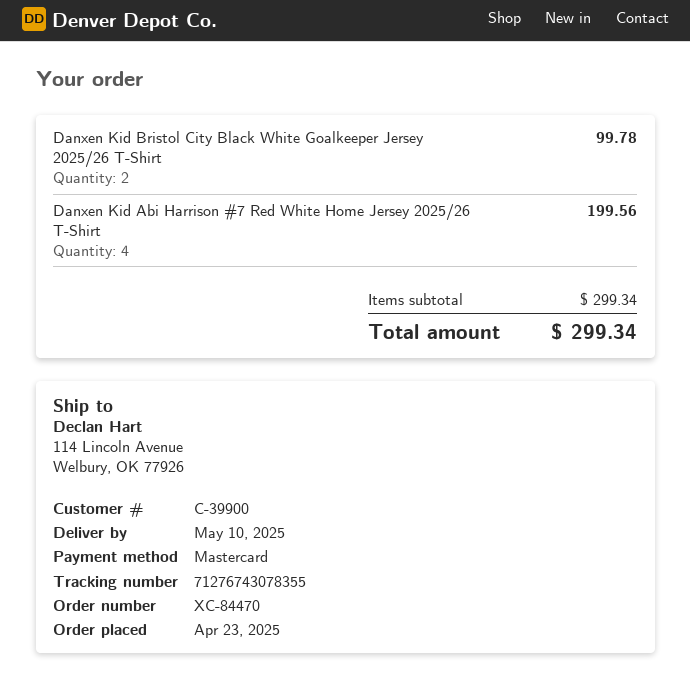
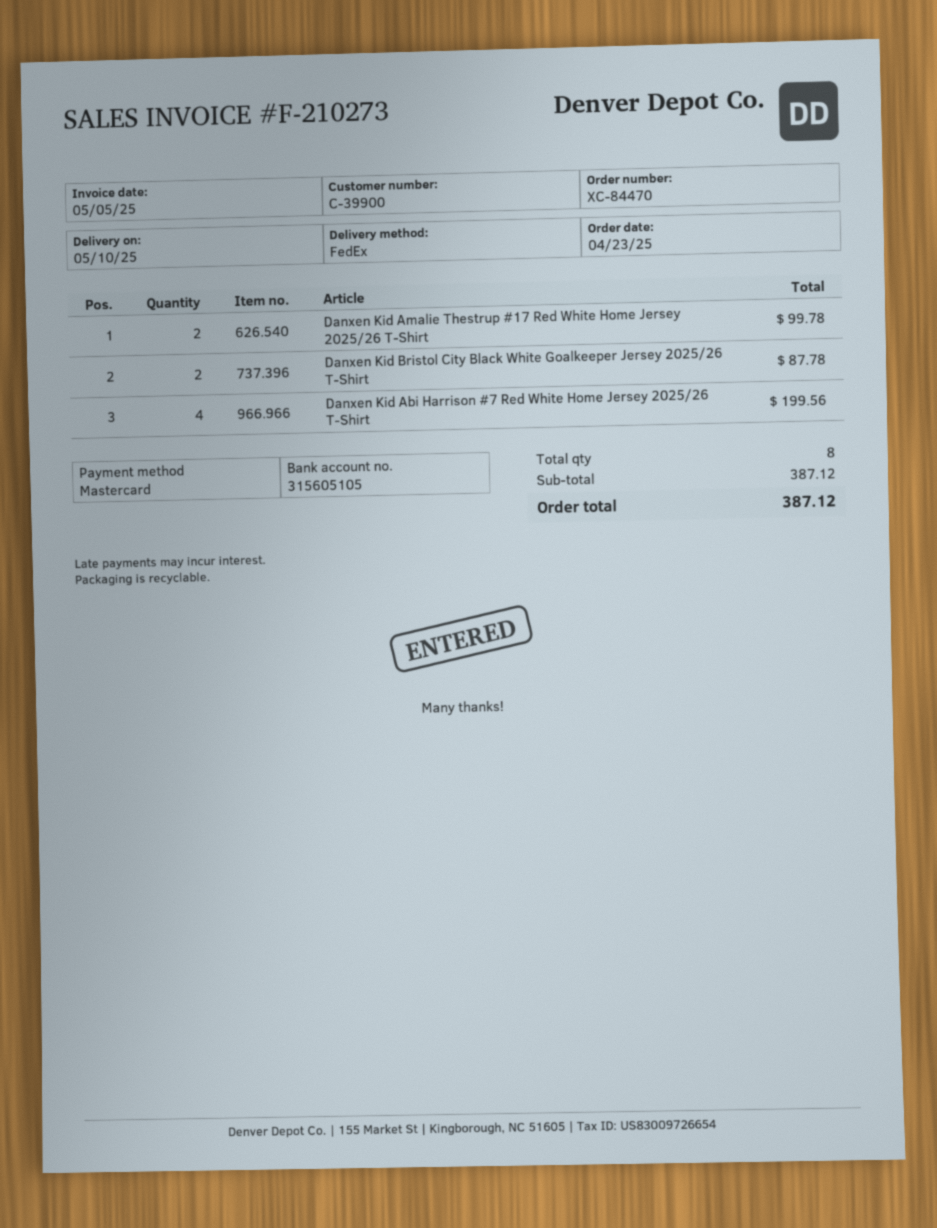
Danxen Kid Bristol City Black White Goalkeeper Jersey 2025/26 T-Shirt: 2 for 99.78 -> 2 for 87.78
Danxen Kid Amalie Thestrup #17 Red White Home Jersey 2025/26 T-Shirt: none -> 2 for 99.78
subtotal: 299.34 -> 387.12
total: 299.34 -> 387.12

